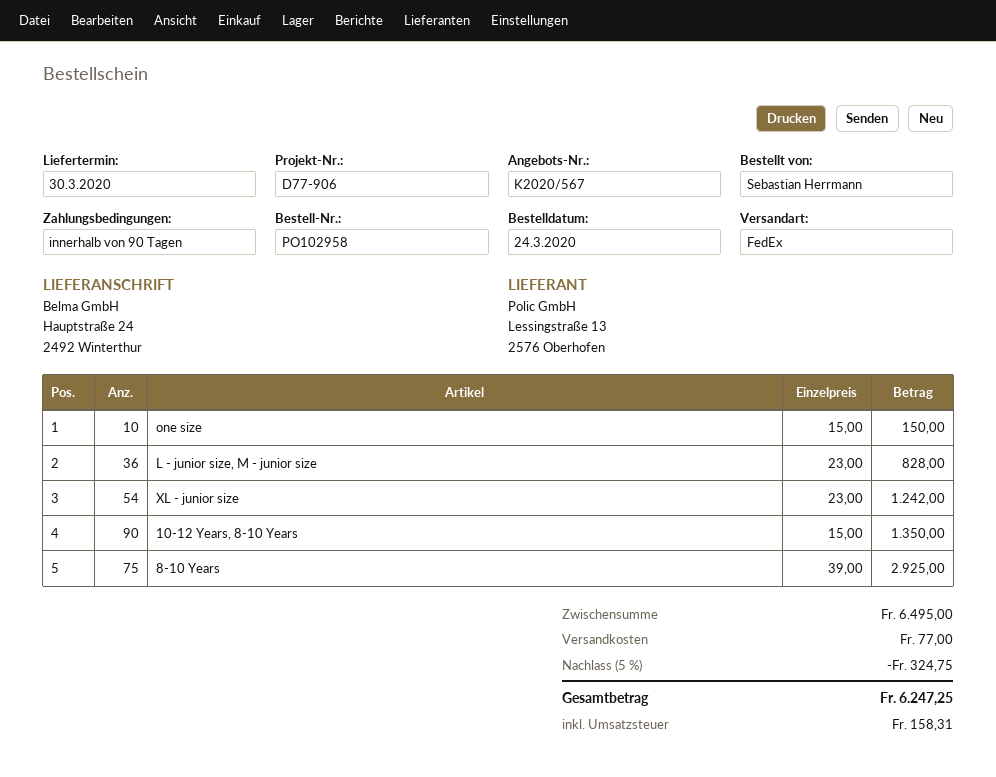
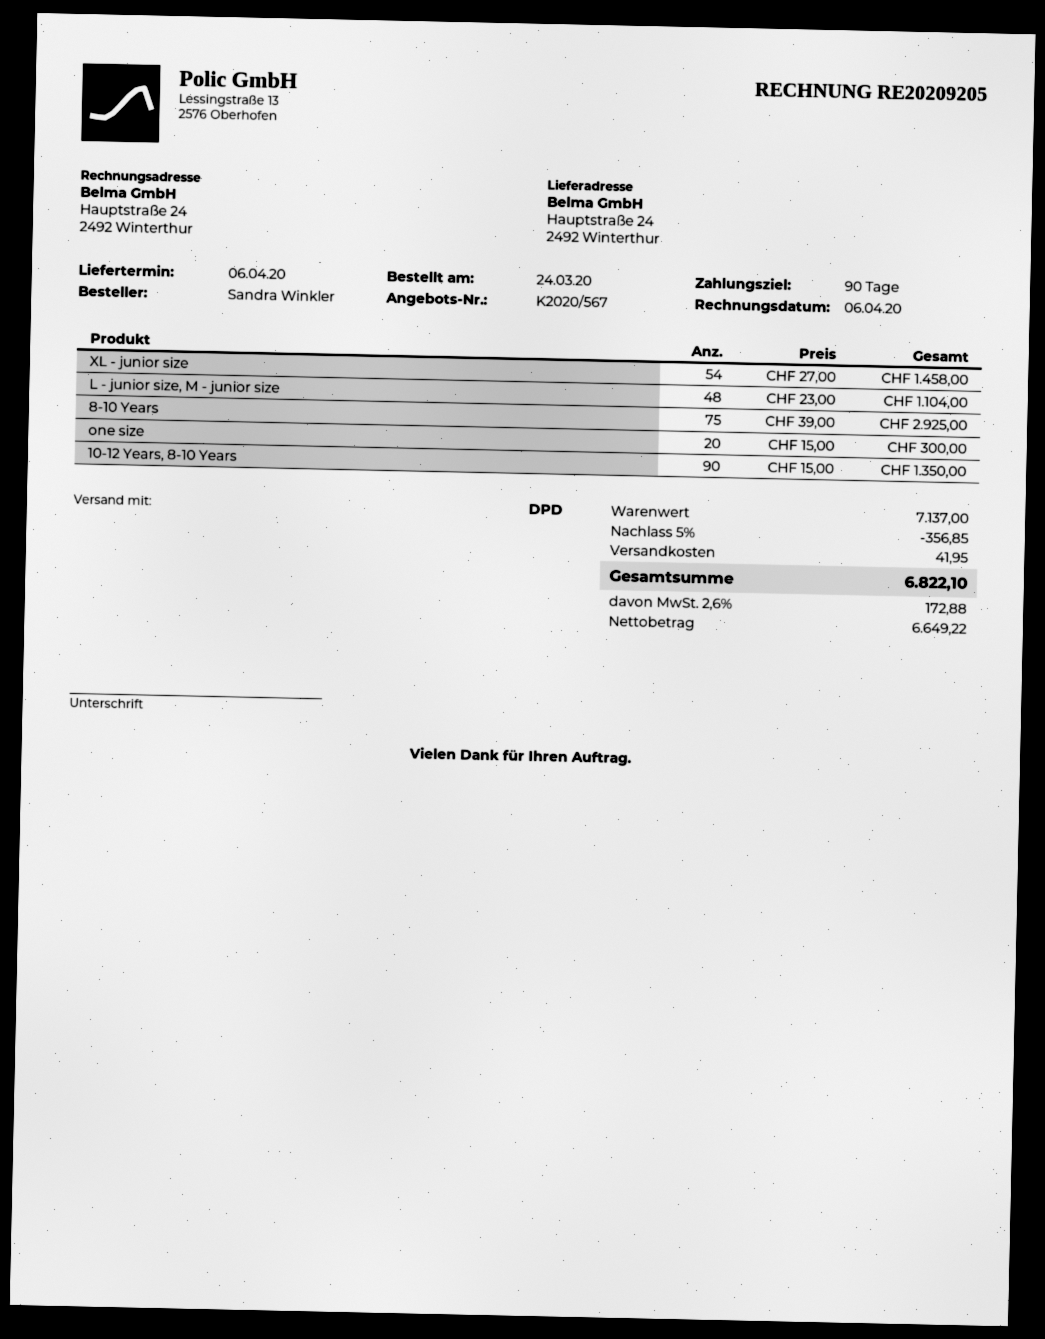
delivery date: 2020-03-30 -> 2020-04-06
ordered by: Sebastian Herrmann -> Sandra Winkler
shipping method: FedEx -> DPD
one size: 10 x 15.00 = 150.00 -> 20 x 15.00 = 300.00
L - junior size, M - junior size: 36 x 23.00 = 828.00 -> 48 x 23.00 = 1104.00
XL - junior size: 54 x 23.00 = 1242.00 -> 54 x 27.00 = 1458.00
subtotal: 6495.00 -> 7137.00
discount: 5% = 324.75 -> 5% = 356.85
shipping: 77.00 -> 41.95
tax: 158.31 -> 172.88
total: 6247.25 -> 6822.10

